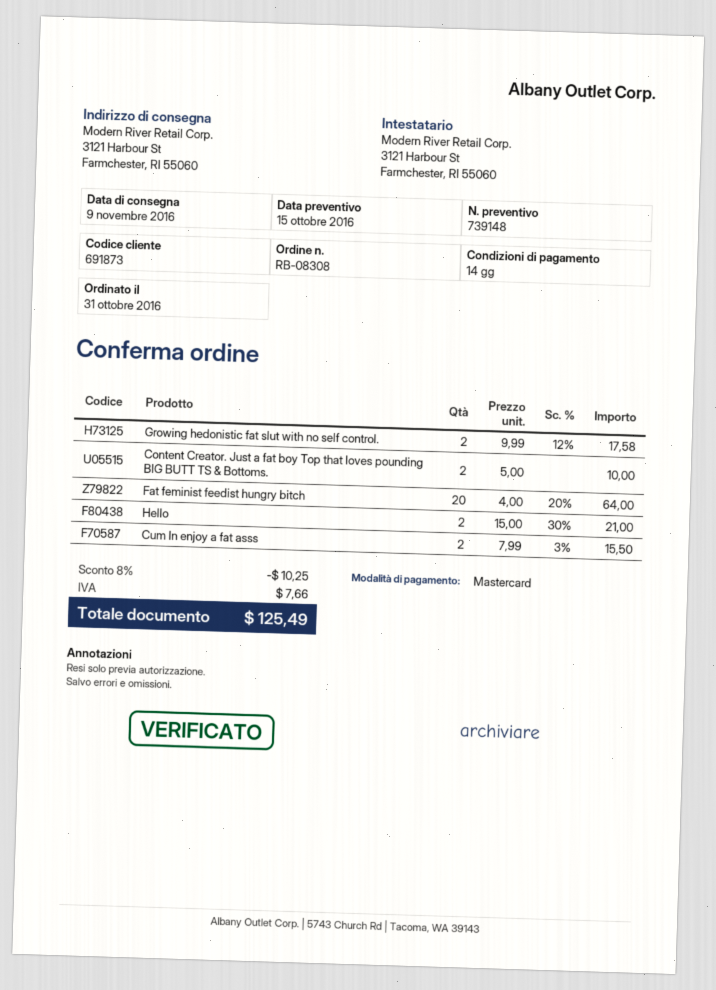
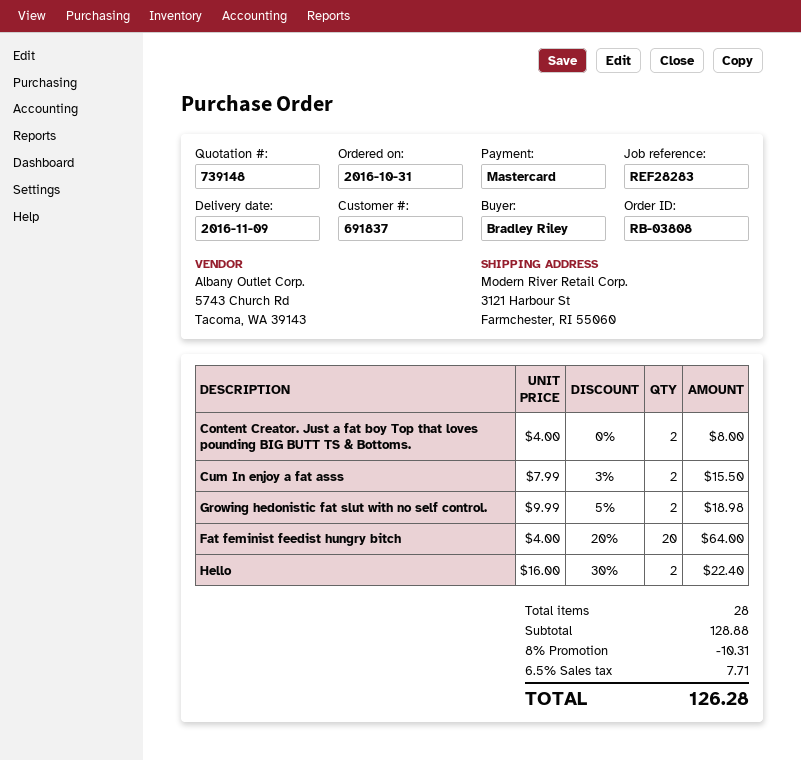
order number: RB-08308 -> RB-03808
customer number: 691873 -> 691837
Growing hedonistic fat slut with no self control.: 2 x 9.99 - 12% = 17.58 -> 2 x 9.99 - 5% = 18.98
Content Creator. Just a fat boy Top that loves pounding BIG BUTT TS & Bottoms.: 2 x 5.00 = 10.00 -> 2 x 4.00 = 8.00
Hello: 2 x 15.00 - 30% = 21.00 -> 2 x 16.00 - 30% = 22.40
discount: 8% = 10.25 -> 8% = 10.31
tax: 7.66 -> 7.71
total: 125.49 -> 126.28

